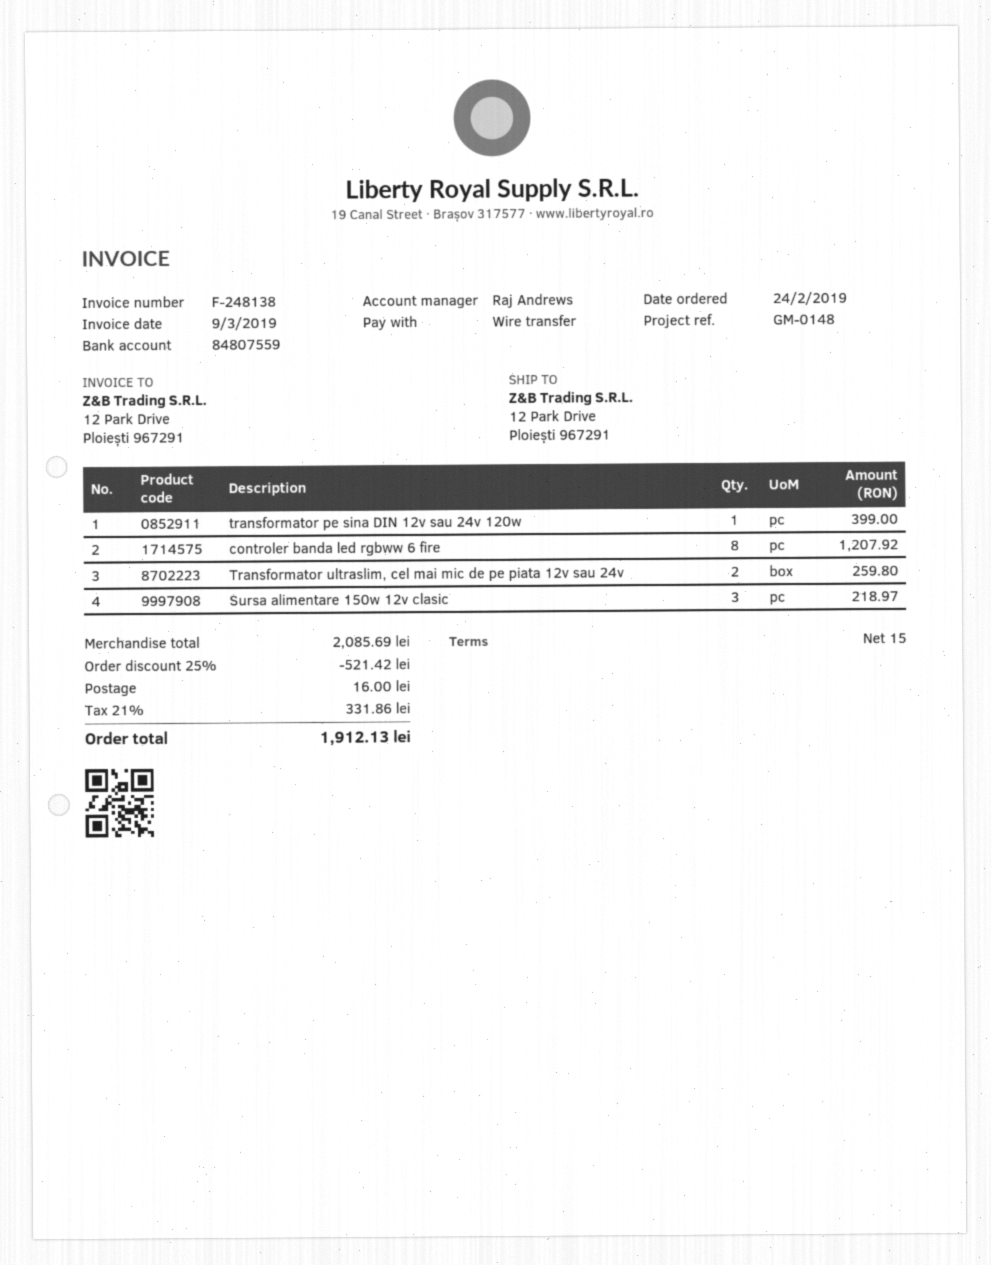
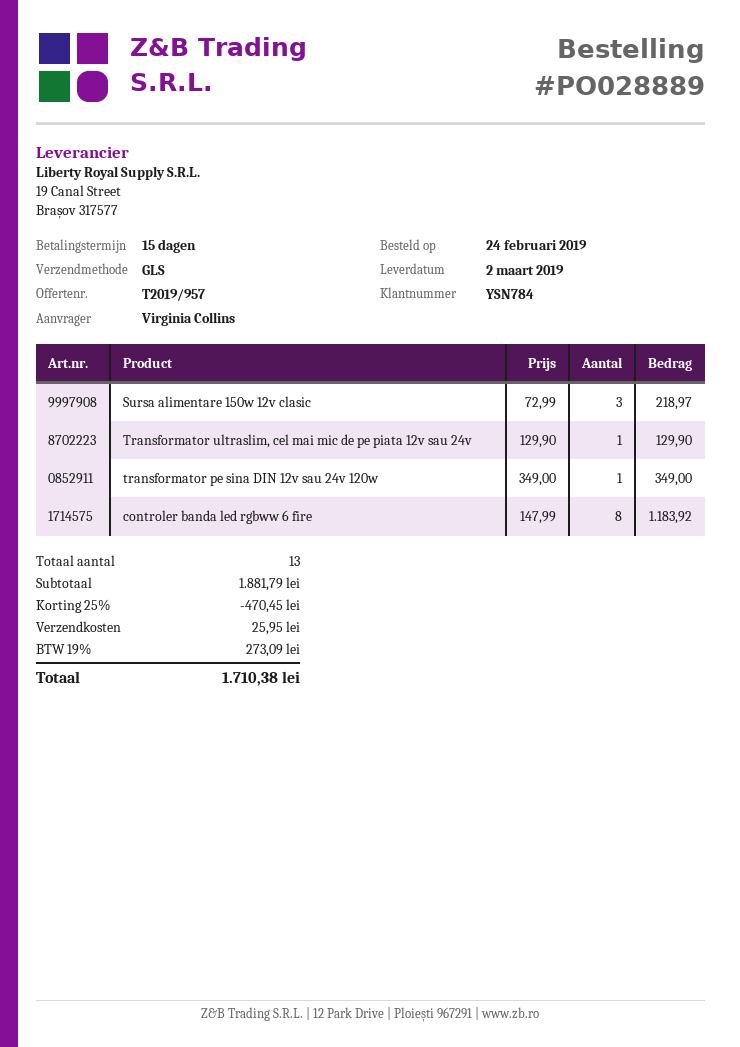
transformator pe sina DIN 12v sau 24v 120w: 1 for 399.00 -> 1 for 349.00
controler banda led rgbww 6 fire: 8 for 1207.92 -> 8 for 1183.92
Transformator ultraslim, cel mai mic de pe piata 12v sau 24v: 2 for 259.80 -> 1 for 129.90
subtotal: 2085.69 -> 1881.79
discount: 25% = 521.42 -> 25% = 470.45
shipping: 16.00 -> 25.95
tax: 21% = 331.86 -> 19% = 273.09
total: 1912.13 -> 1710.38

